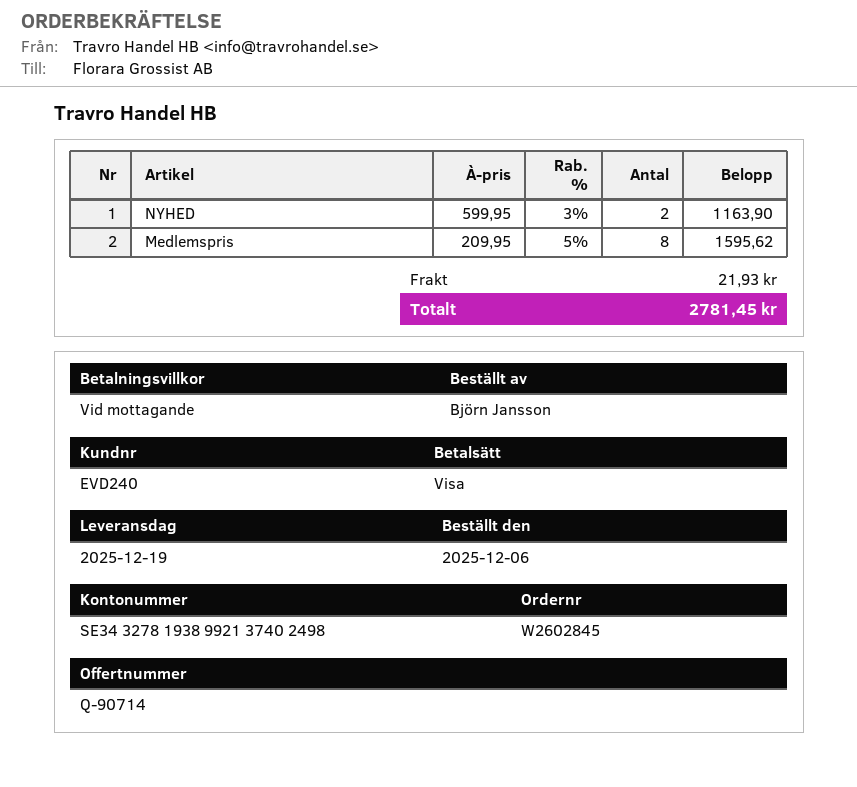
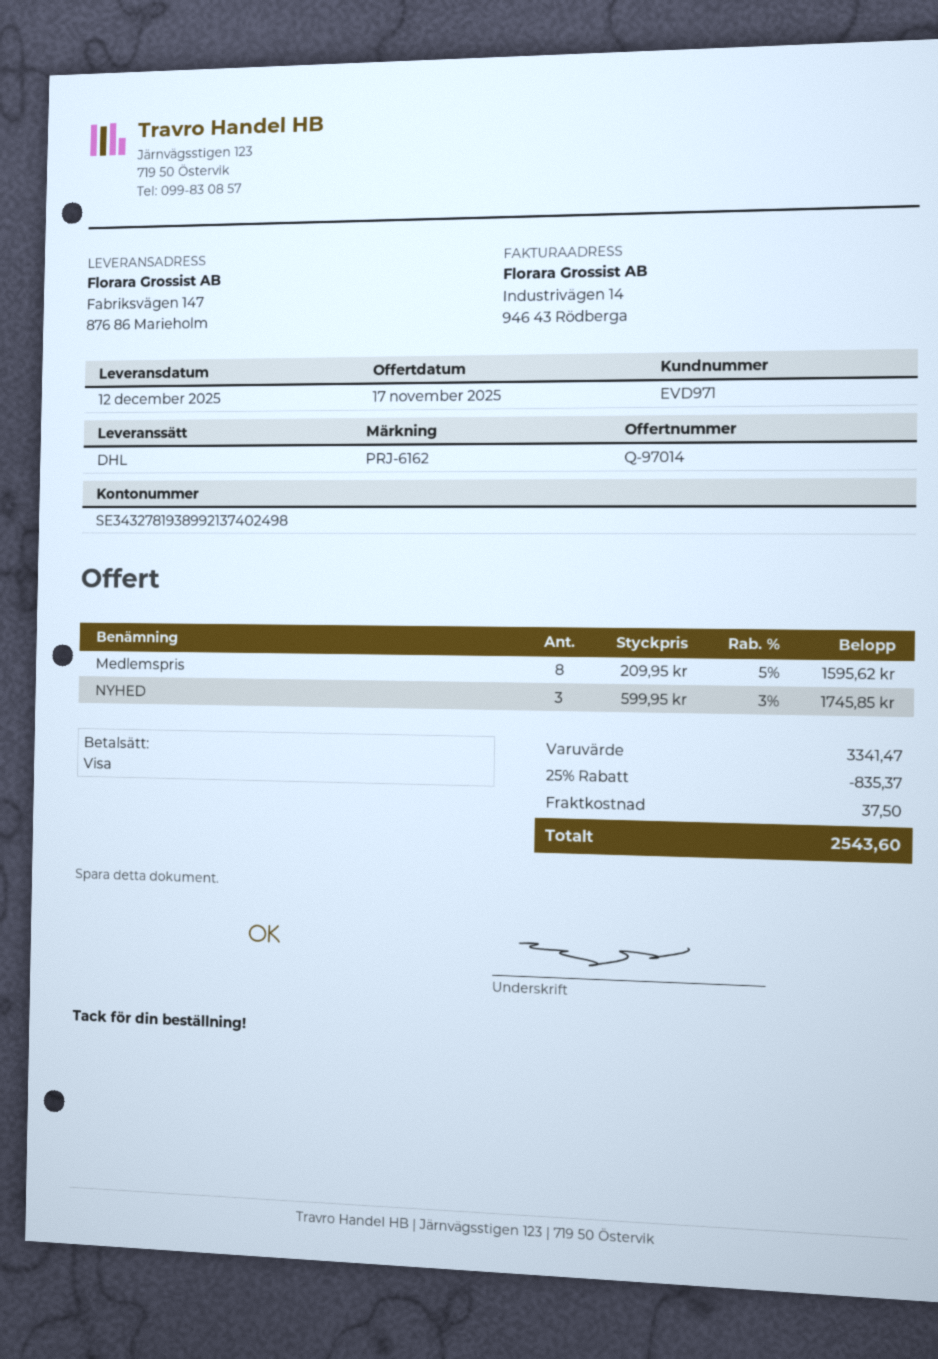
quote number: Q-90714 -> Q-97014
delivery date: 2025-12-19 -> 2025-12-12
customer number: EVD240 -> EVD971
NYHED: 2 x 599.95 - 3% = 1163.90 -> 3 x 599.95 - 3% = 1745.85
discount: none -> 25% = 835.37
shipping: 21.93 -> 37.50
total: 2781.45 -> 2543.60

